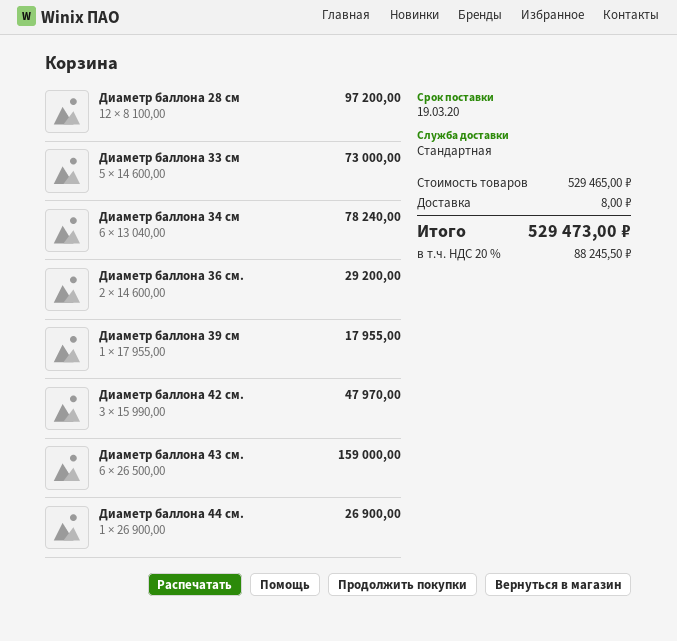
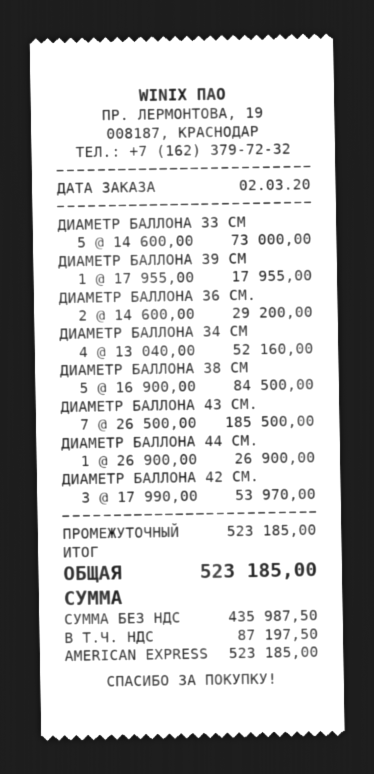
Диаметр баллона 28 см: 12 x 8100.00 = 97200.00 -> none
Диаметр баллона 34 см: 6 x 13040.00 = 78240.00 -> 4 x 13040.00 = 52160.00
Диаметр баллона 42 см.: 3 x 15990.00 = 47970.00 -> 3 x 17990.00 = 53970.00
Диаметр баллона 43 см.: 6 x 26500.00 = 159000.00 -> 7 x 26500.00 = 185500.00
ДИАМЕТР БАЛЛОНА 38 СМ: none -> 5 x 16900.00 = 84500.00
subtotal: 529465.00 -> 523185.00
shipping: 8.00 -> none
tax: 88245.50 -> 87197.50
total: 529473.00 -> 523185.00

